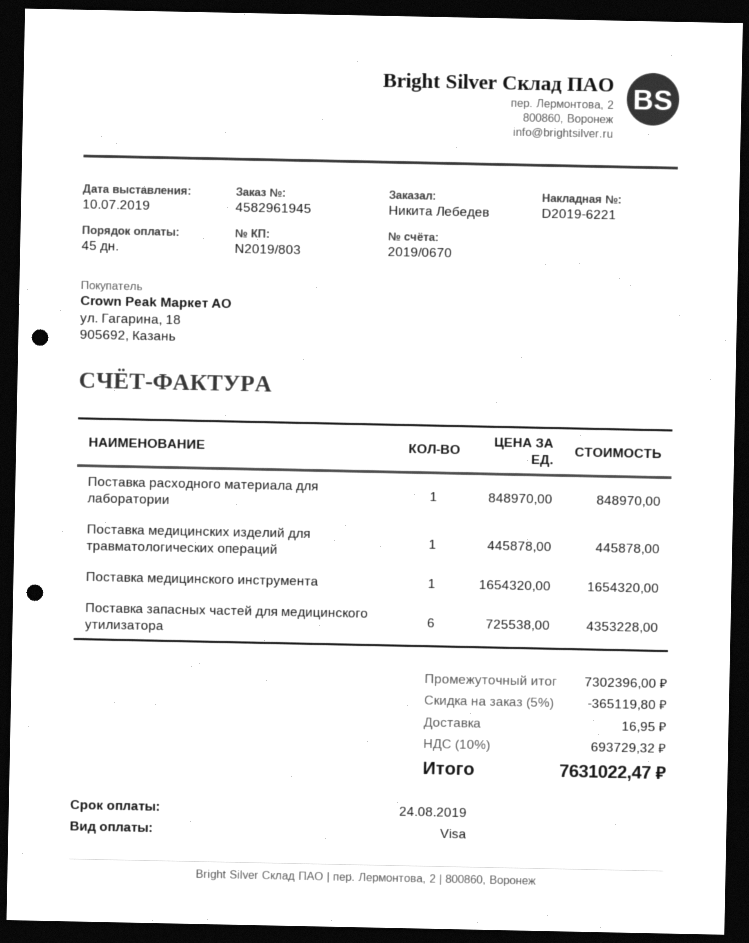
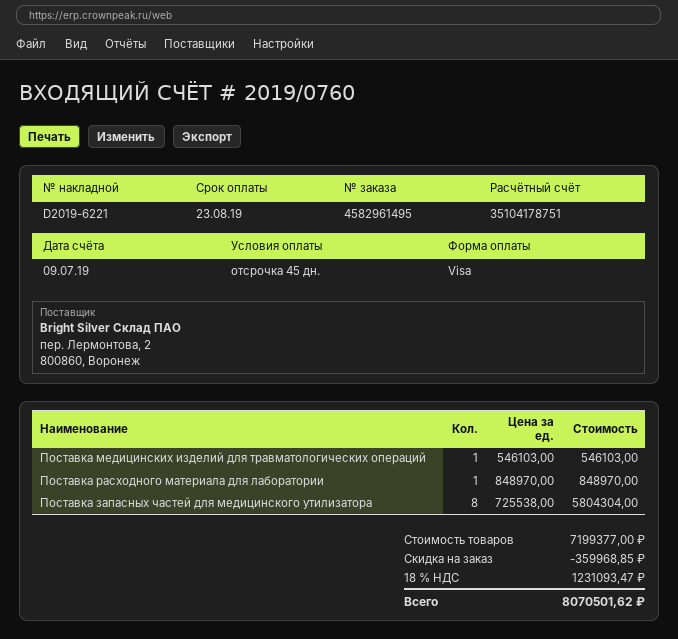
order number: 4582961945 -> 4582961495
invoice number: 2019/0670 -> 2019/0760
invoice date: 2019-07-10 -> 2019-07-09
due date: 2019-08-24 -> 2019-08-23
Поставка медицинских изделий для травматологических операций: 1 x 445878.00 = 445878.00 -> 1 x 546103.00 = 546103.00
Поставка медицинского инструмента: 1 x 1654320.00 = 1654320.00 -> none
Поставка запасных частей для медицинского утилизатора: 6 x 725538.00 = 4353228.00 -> 8 x 725538.00 = 5804304.00
subtotal: 7302396.00 -> 7199377.00
discount: 365119.80 -> 359968.85
shipping: 16.95 -> none
tax: 10% = 693729.32 -> 18% = 1231093.47
total: 7631022.47 -> 8070501.62

